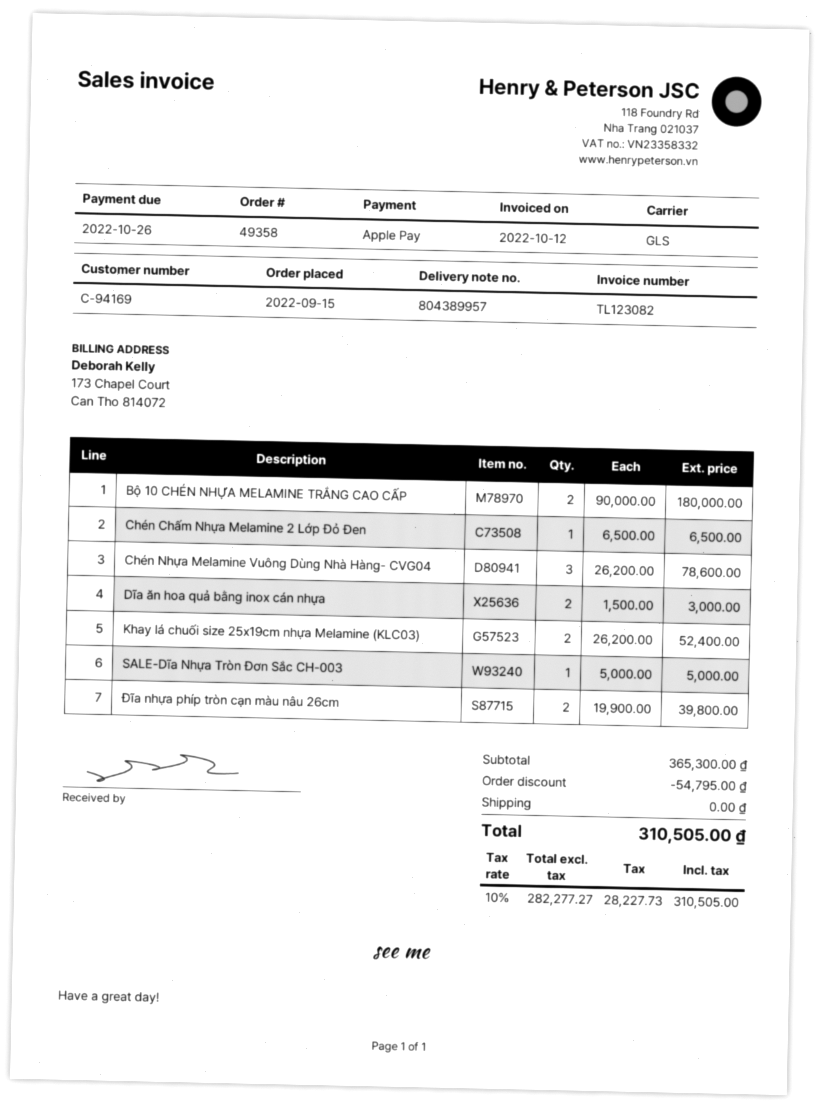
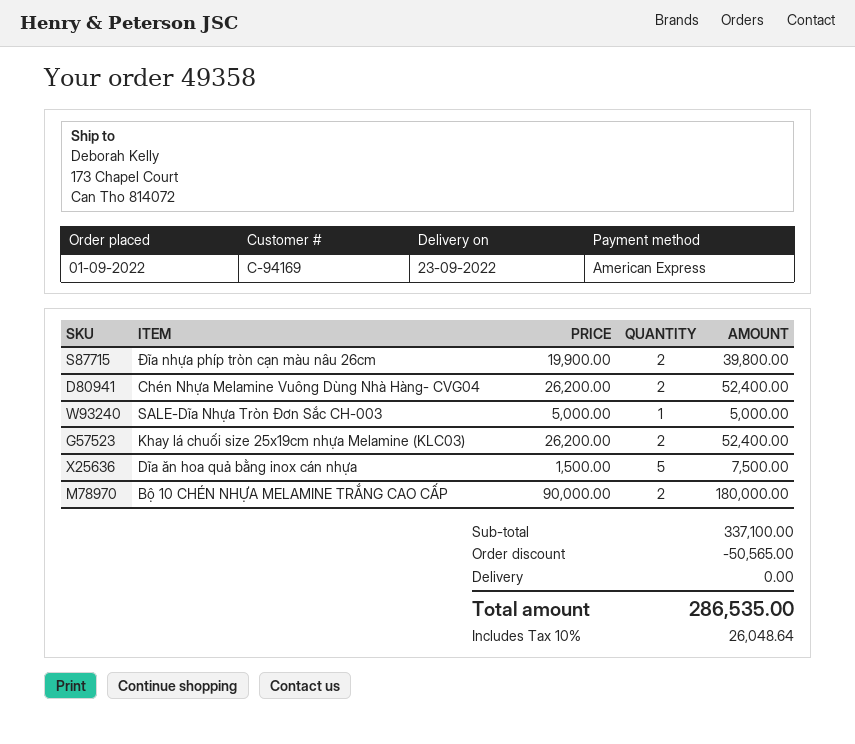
order date: 2022-09-15 -> 2022-09-01
payment method: Apple Pay -> American Express
Chén Chấm Nhựa Melamine 2 Lớp Đỏ Đen: 1 x 6500.00 = 6500.00 -> none
Chén Nhựa Melamine Vuông Dùng Nhà Hàng- CVG04: 3 x 26200.00 = 78600.00 -> 2 x 26200.00 = 52400.00
Dĩa ăn hoa quả bằng inox cán nhựa: 2 x 1500.00 = 3000.00 -> 5 x 1500.00 = 7500.00
subtotal: 365300.00 -> 337100.00
discount: 54795.00 -> 50565.00
tax: 10% = 28227.73 -> 10% = 26048.64
total: 310505.00 -> 286535.00

